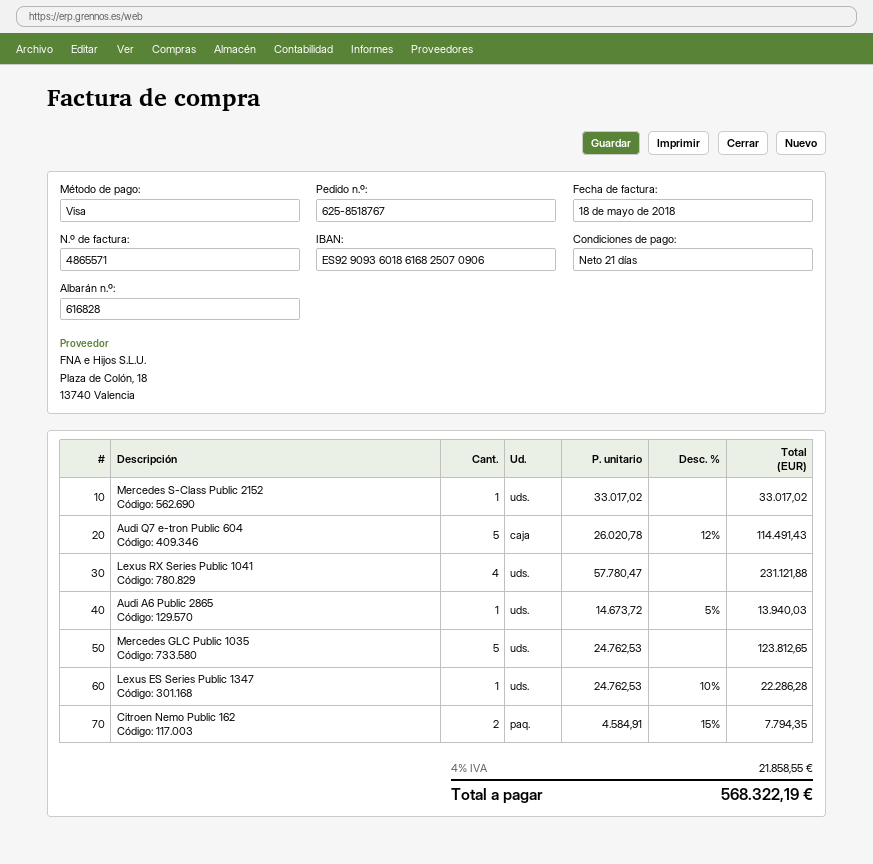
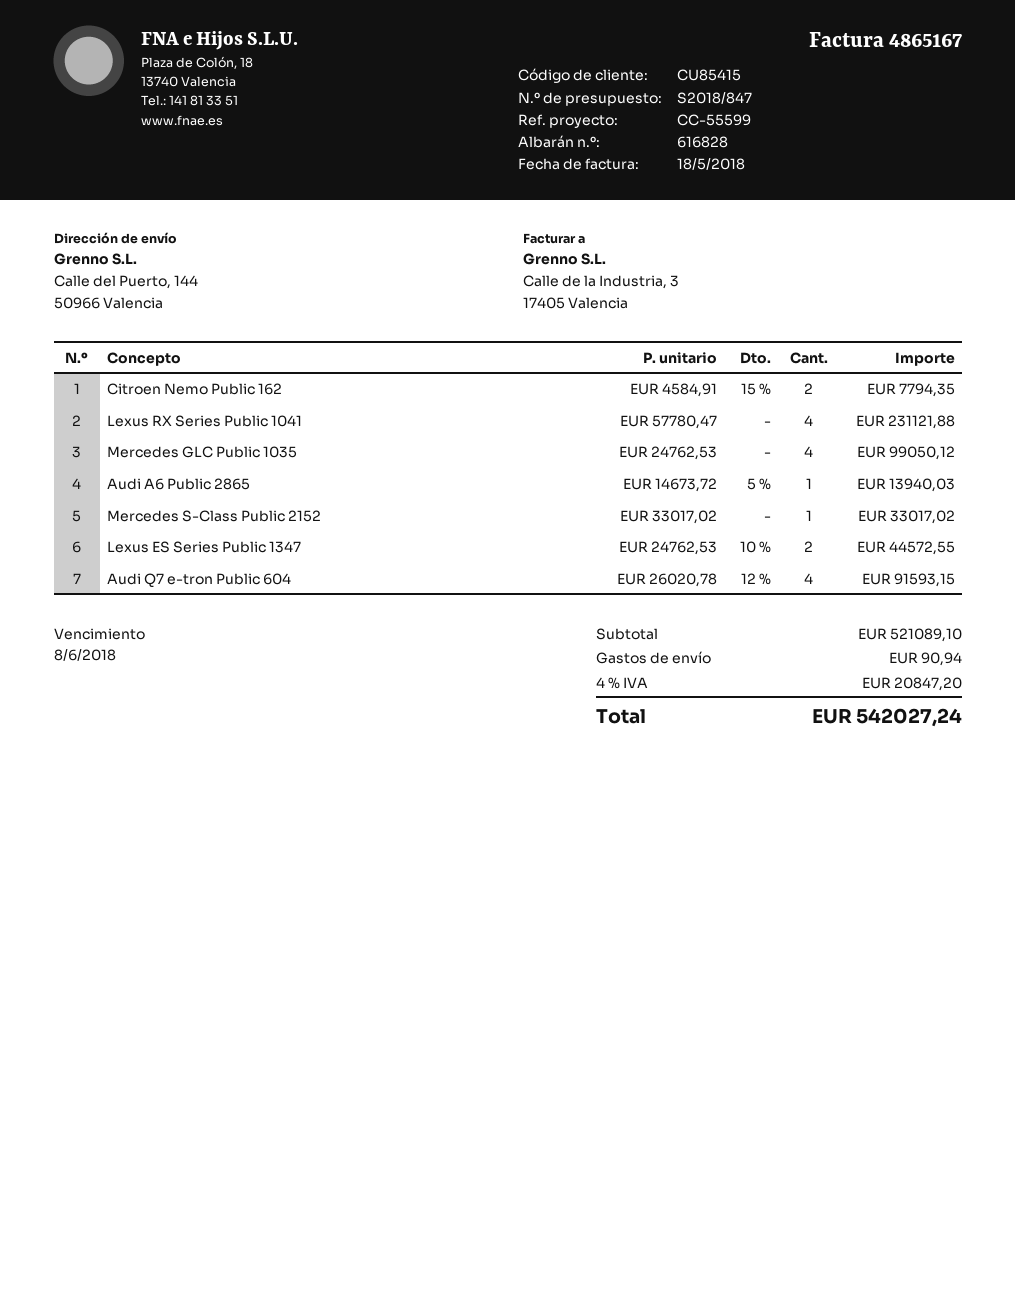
invoice number: 4865571 -> 4865167
Audi Q7 e-tron Public 604: 5 x 26020.78 - 12% = 114491.43 -> 4 x 26020.78 - 12% = 91593.15
Mercedes GLC Public 1035: 5 x 24762.53 = 123812.65 -> 4 x 24762.53 = 99050.12
Lexus ES Series Public 1347: 1 x 24762.53 - 10% = 22286.28 -> 2 x 24762.53 - 10% = 44572.55
shipping: none -> 90.94
tax: 4% = 21858.55 -> 4% = 20847.20
total: 568322.19 -> 542027.24

